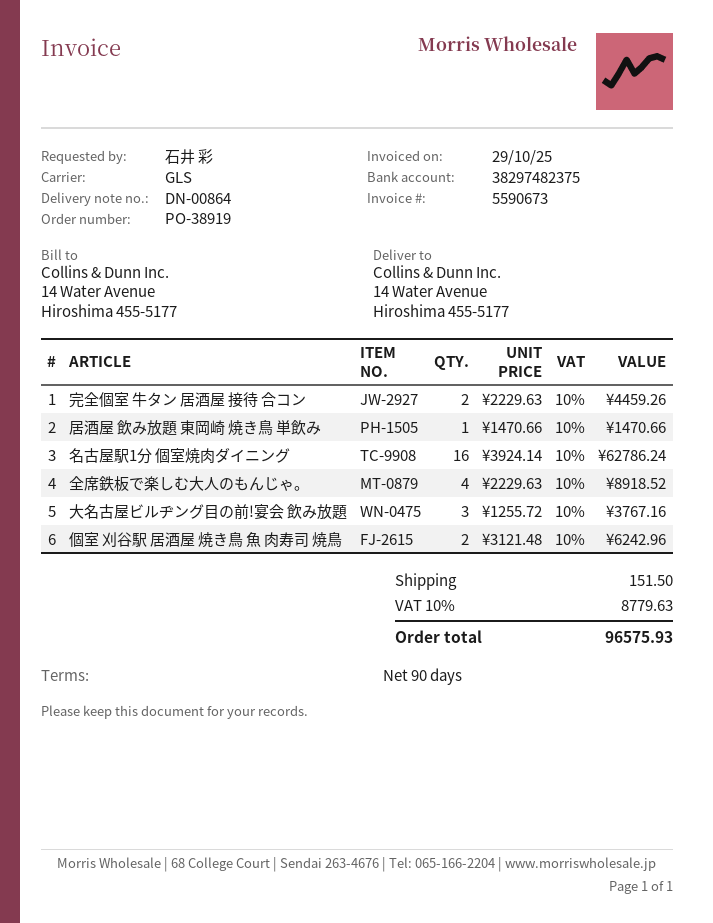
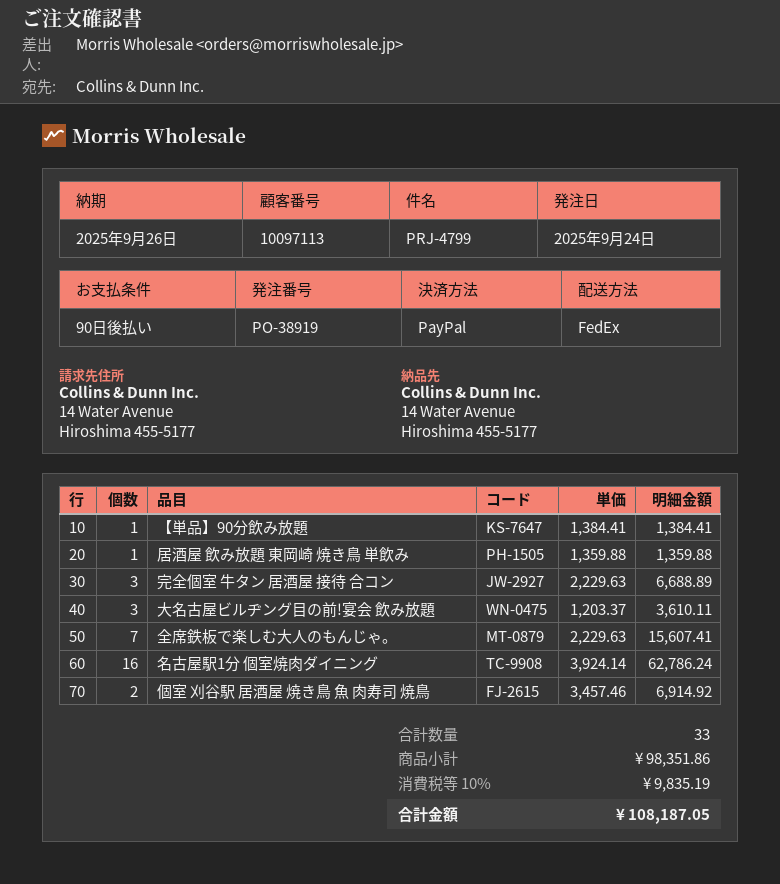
shipping method: GLS -> FedEx
完全個室 牛タン 居酒屋 接待 合コン: 2 x 2229.63 = 4459.26 -> 3 x 2229.63 = 6688.89
居酒屋 飲み放題 東岡崎 焼き鳥 単飲み: 1 x 1470.66 = 1470.66 -> 1 x 1359.88 = 1359.88
全席鉄板で楽しむ大人のもんじゃ。: 4 x 2229.63 = 8918.52 -> 7 x 2229.63 = 15607.41
大名古屋ビルヂング目の前!宴会 飲み放題: 3 x 1255.72 = 3767.16 -> 3 x 1203.37 = 3610.11
個室 刈谷駅 居酒屋 焼き鳥 魚 肉寿司 焼鳥: 2 x 3121.48 = 6242.96 -> 2 x 3457.46 = 6914.92
【単品】90分飲み放題: none -> 1 x 1384.41 = 1384.41
shipping: 151.50 -> none
tax: 10% = 8779.63 -> 10% = 9835.19
total: 96575.93 -> 108187.05

